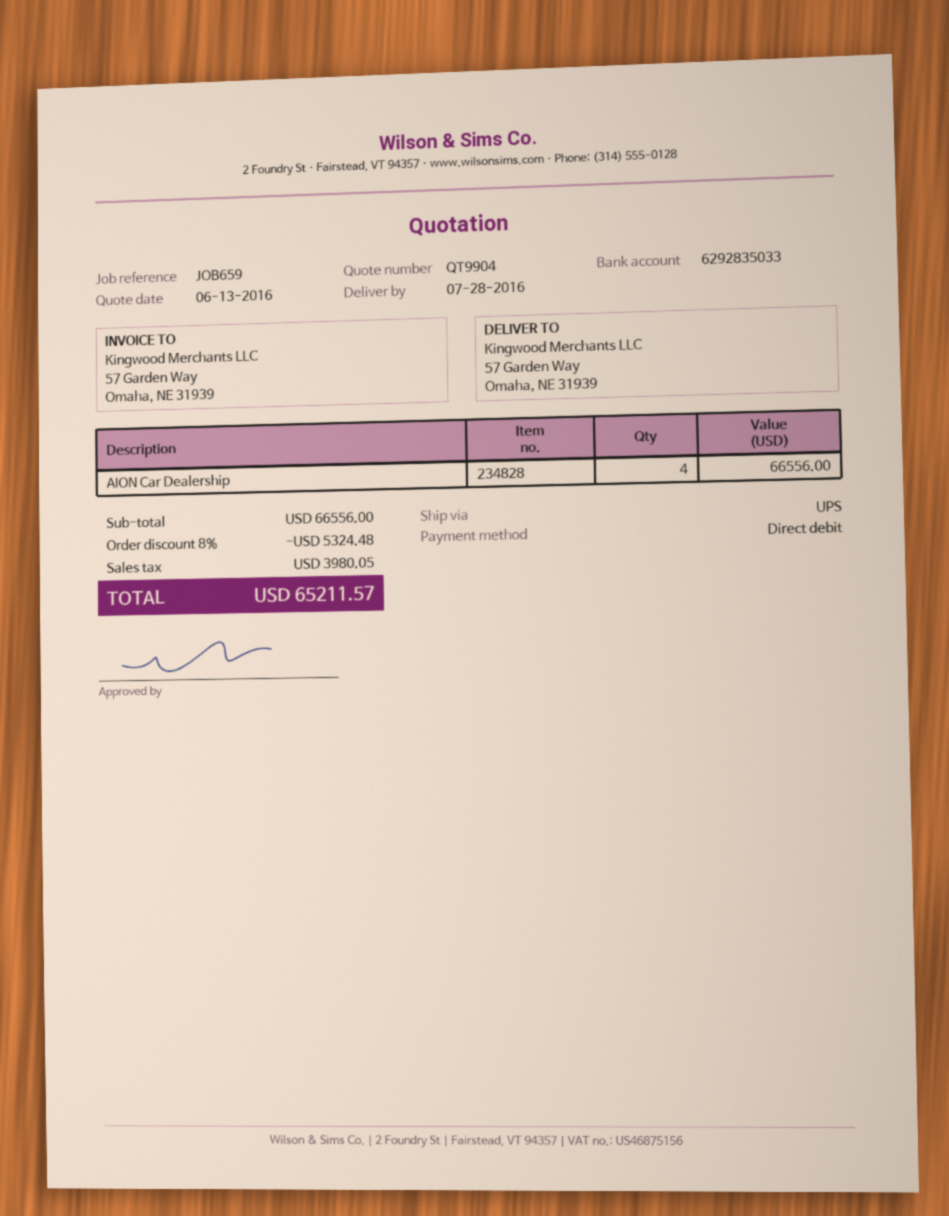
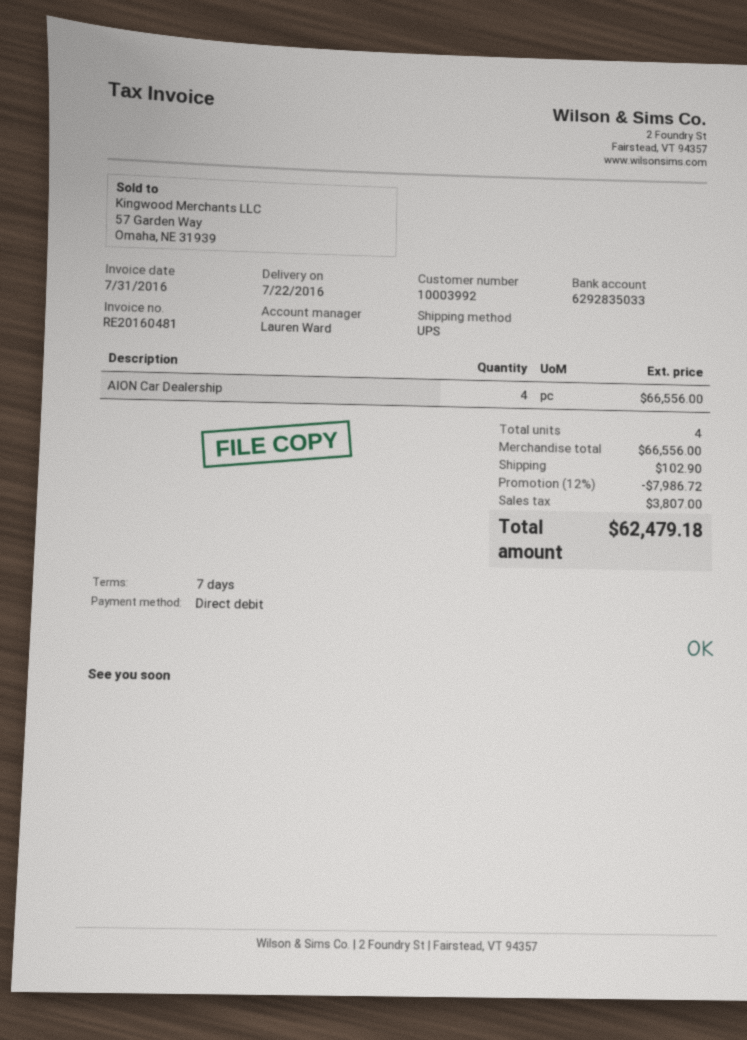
delivery date: 2016-07-28 -> 2016-07-22
discount: 8% = 5324.48 -> 12% = 7986.72
shipping: none -> 102.90
tax: 3980.05 -> 3807.00
total: 65211.57 -> 62479.18

